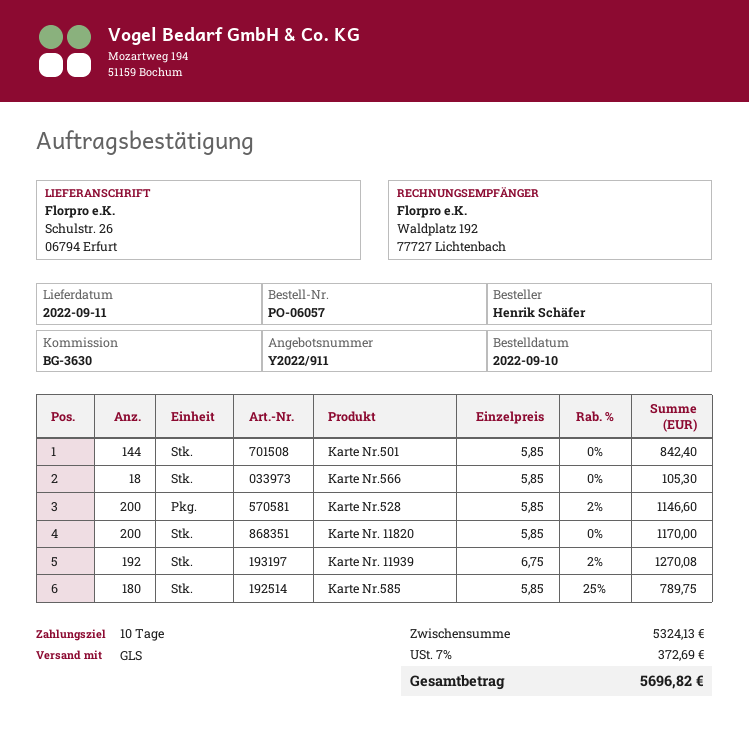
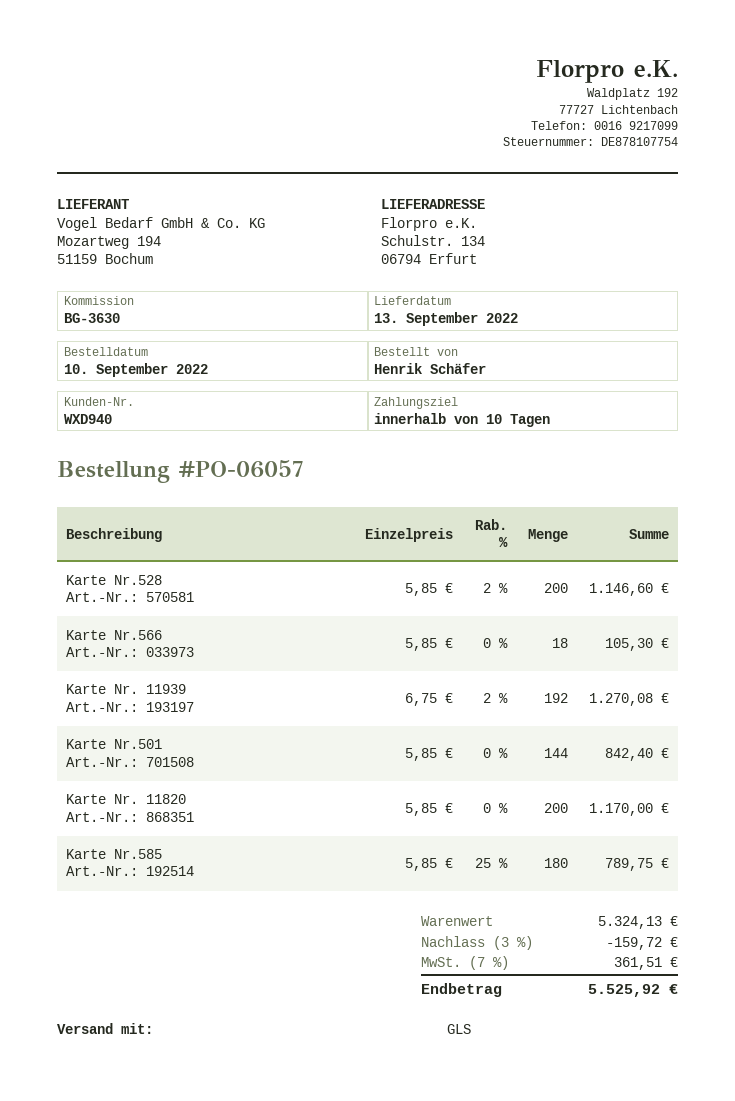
delivery date: 2022-09-11 -> 2022-09-13
ship to: Schulstr. 26, 06794 Erfurt -> Schulstr. 134, 06794 Erfurt
discount: none -> 3% = 159.72
tax: 7% = 372.69 -> 7% = 361.51
total: 5696.82 -> 5525.92

